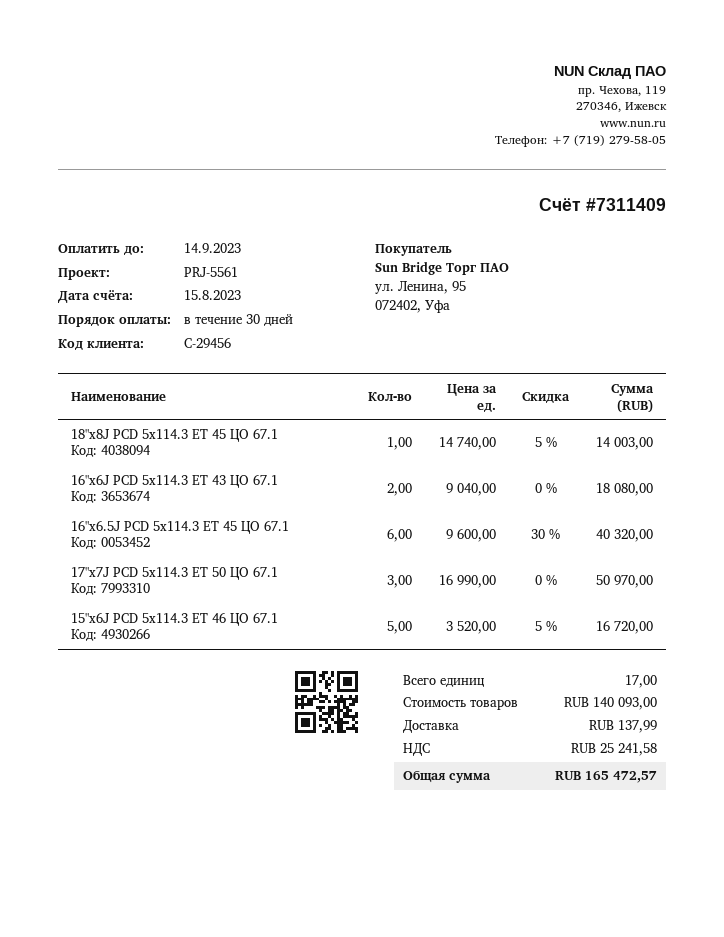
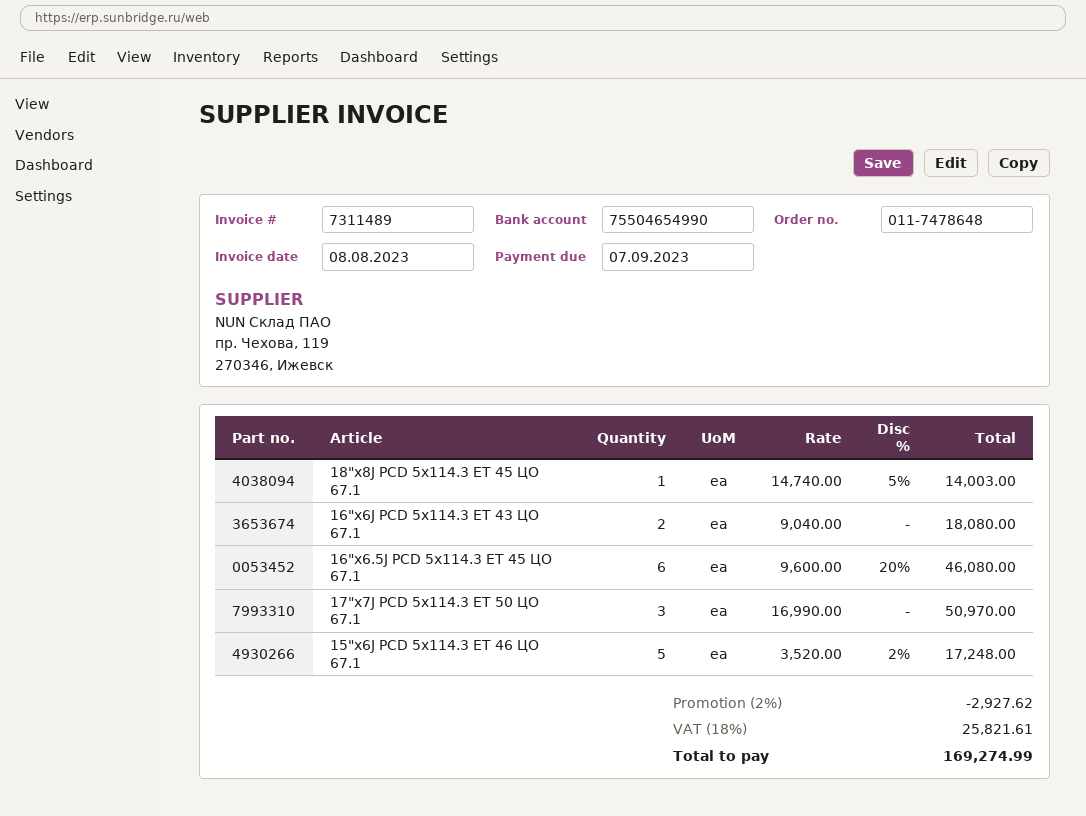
invoice number: 7311409 -> 7311489
invoice date: 2023-08-15 -> 2023-08-08
due date: 2023-09-14 -> 2023-09-07
16"x6.5J PCD 5x114.3 ЕТ 45 ЦО 67.1: 6 x 9600.00 - 30% = 40320.00 -> 6 x 9600.00 - 20% = 46080.00
15"x6J PCD 5x114.3 ЕТ 46 ЦО 67.1: 5 x 3520.00 - 5% = 16720.00 -> 5 x 3520.00 - 2% = 17248.00
discount: none -> 2% = 2927.62
shipping: 137.99 -> none
tax: 25241.58 -> 25821.61
total: 165472.57 -> 169274.99

